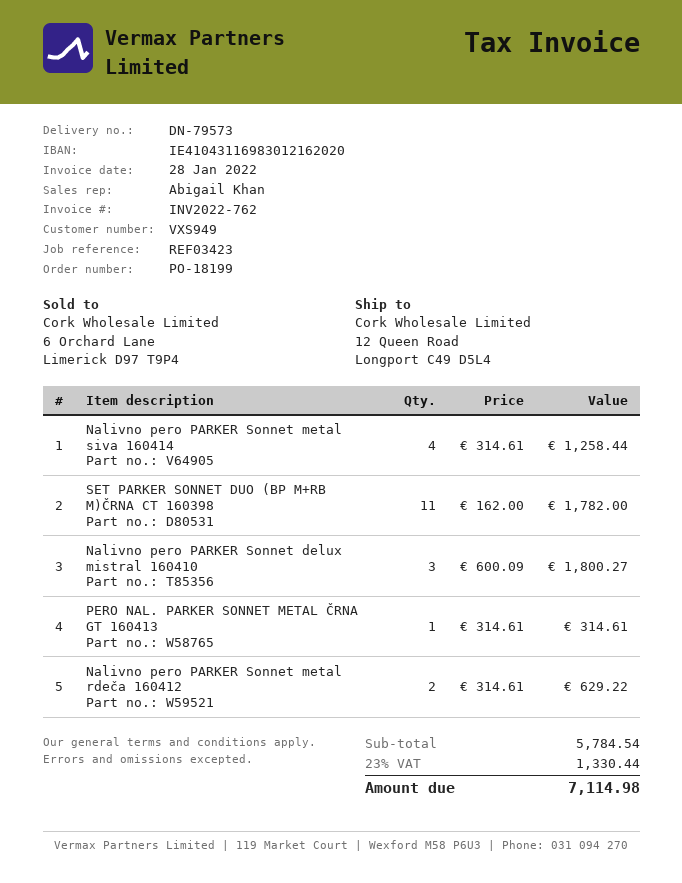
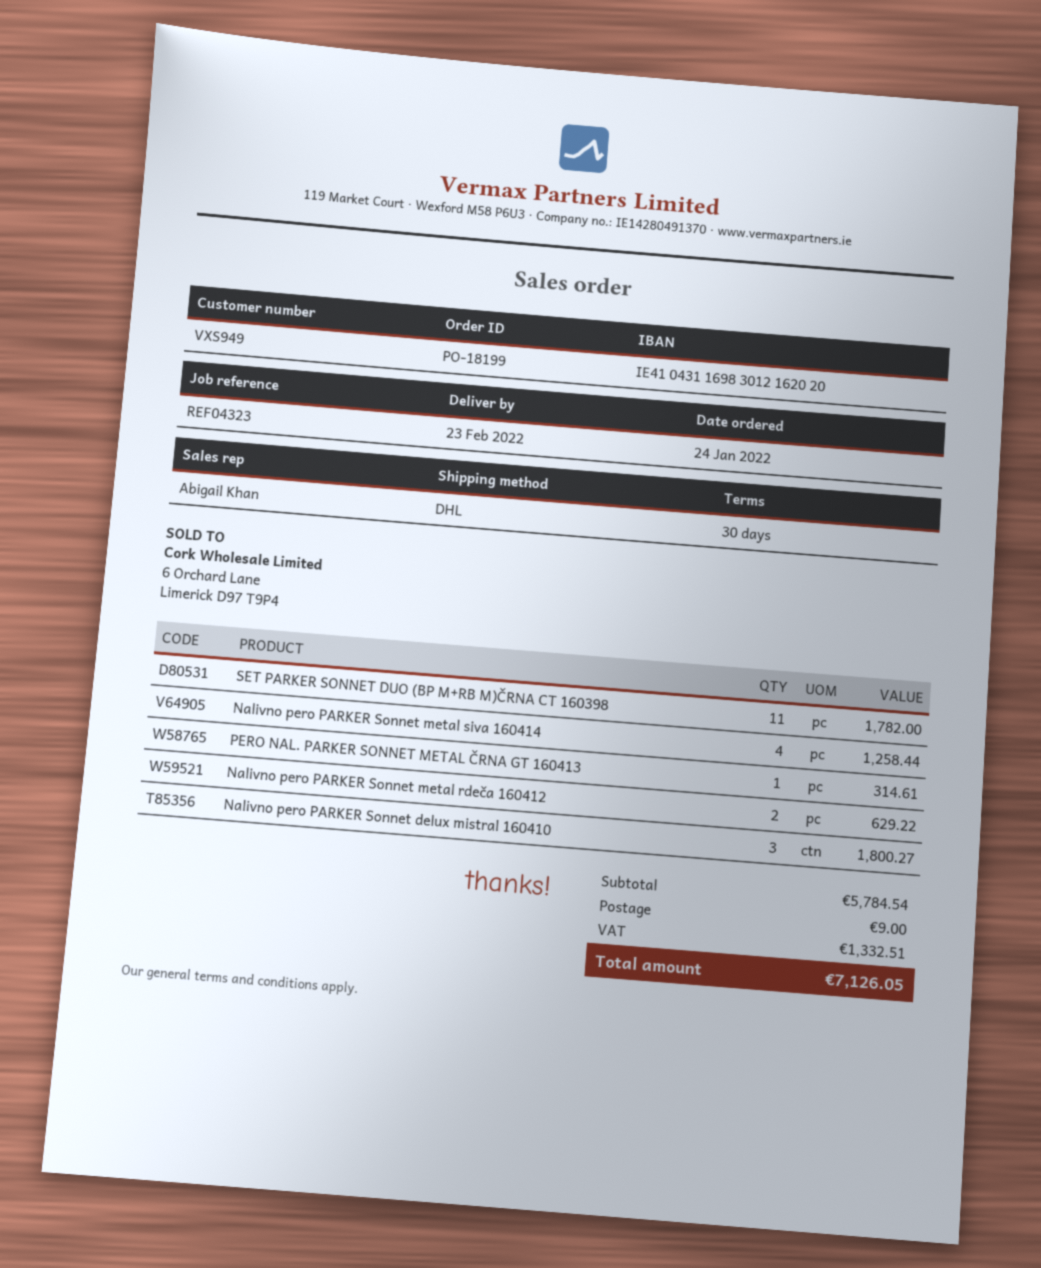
reference: REF03423 -> REF04323
shipping: none -> 9.00
tax: 1330.44 -> 1332.51
total: 7114.98 -> 7126.05

